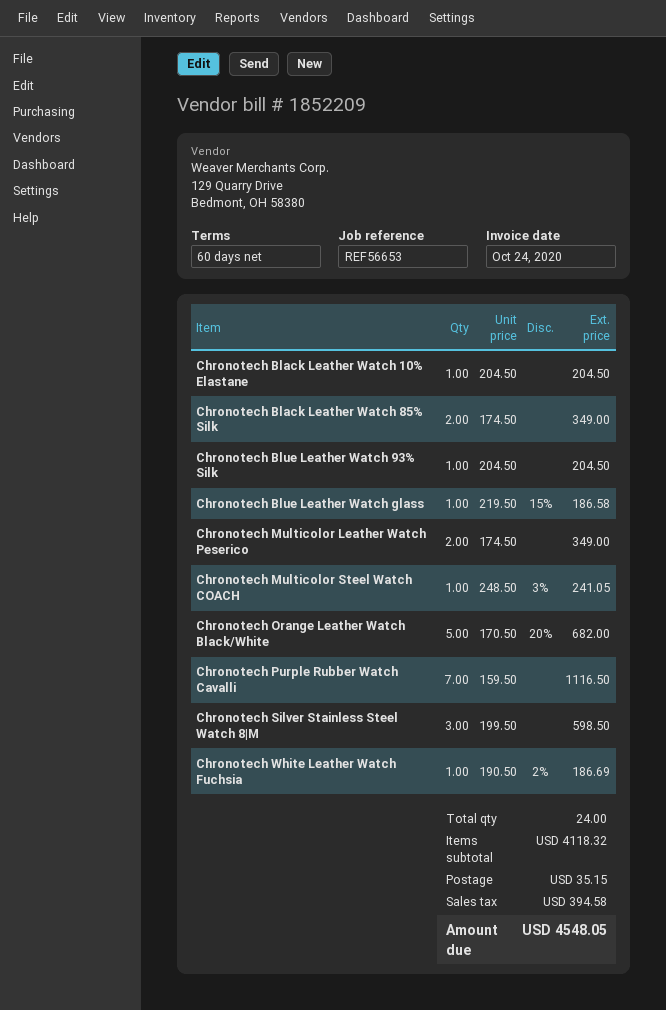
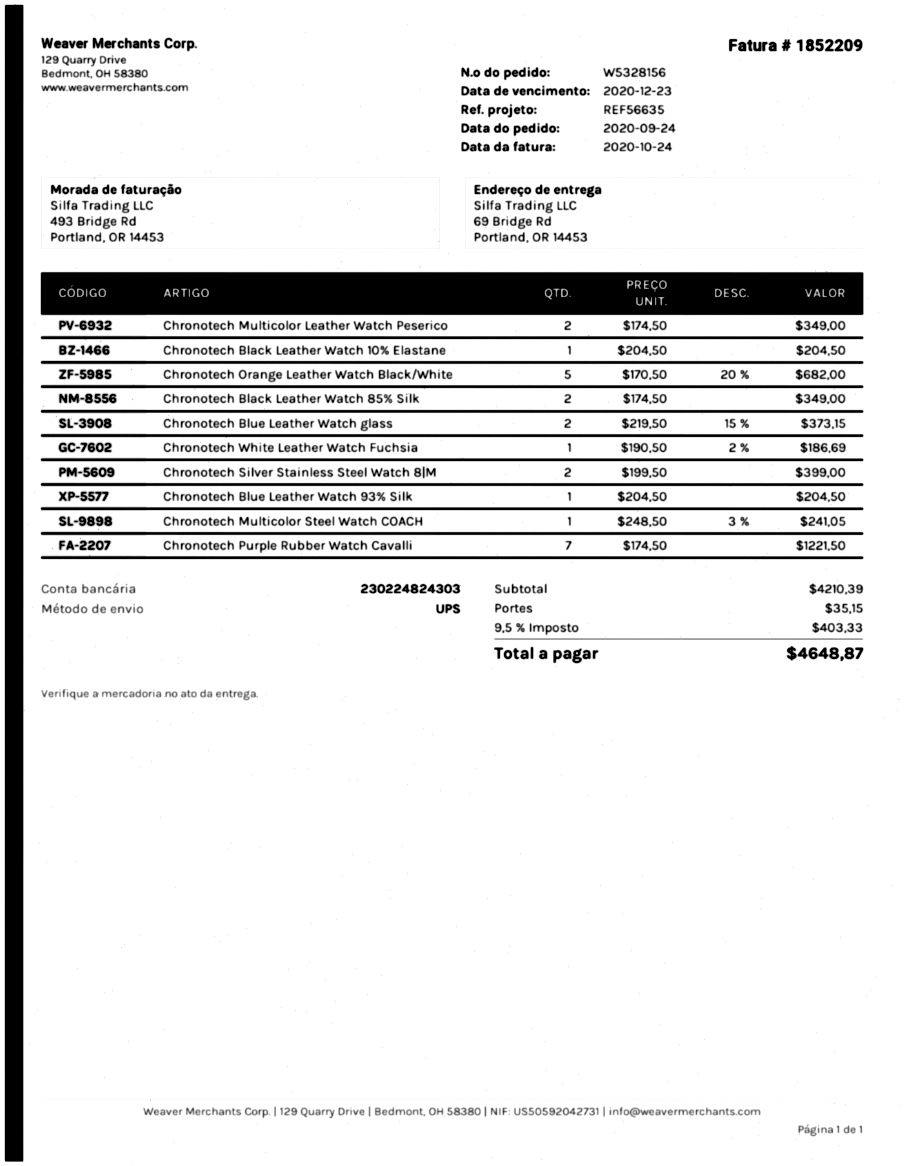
reference: REF56653 -> REF56635
Chronotech Blue Leather Watch glass: 1 x 219.50 - 15% = 186.58 -> 2 x 219.50 - 15% = 373.15
Chronotech Purple Rubber Watch Cavalli: 7 x 159.50 = 1116.50 -> 7 x 174.50 = 1221.50
Chronotech Silver Stainless Steel Watch 8|M: 3 x 199.50 = 598.50 -> 2 x 199.50 = 399.00
subtotal: 4118.32 -> 4210.39
tax: 394.58 -> 403.33
total: 4548.05 -> 4648.87

